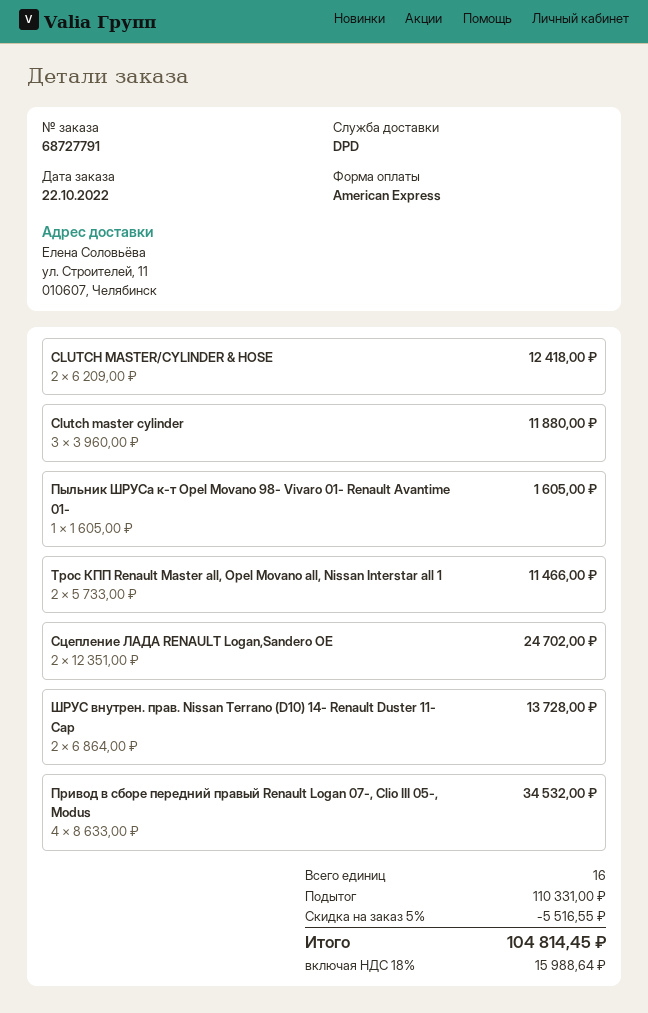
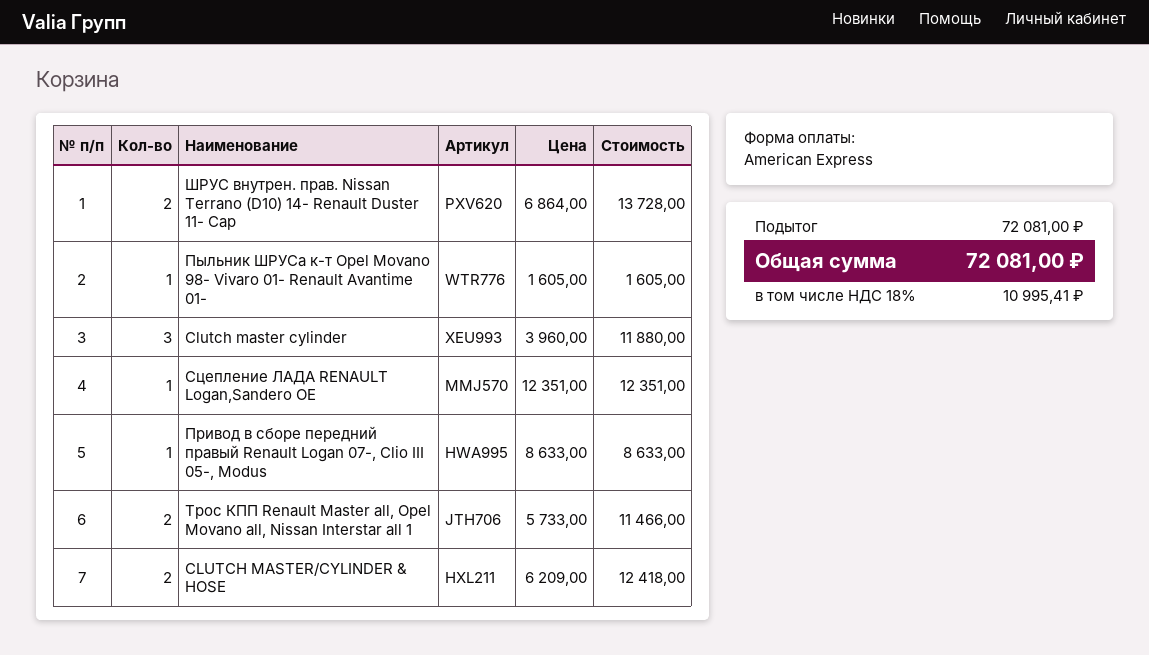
Сцепление ЛАДА RENAULT Logan,Sandero OE: 2 x 12351.00 = 24702.00 -> 1 x 12351.00 = 12351.00
Привод в сборе передний правый Renault Logan 07-, Clio III 05-, Modus: 4 x 8633.00 = 34532.00 -> 1 x 8633.00 = 8633.00
subtotal: 110331.00 -> 72081.00
discount: 5% = 5516.55 -> none
tax: 18% = 15988.64 -> 18% = 10995.41
total: 104814.45 -> 72081.00

